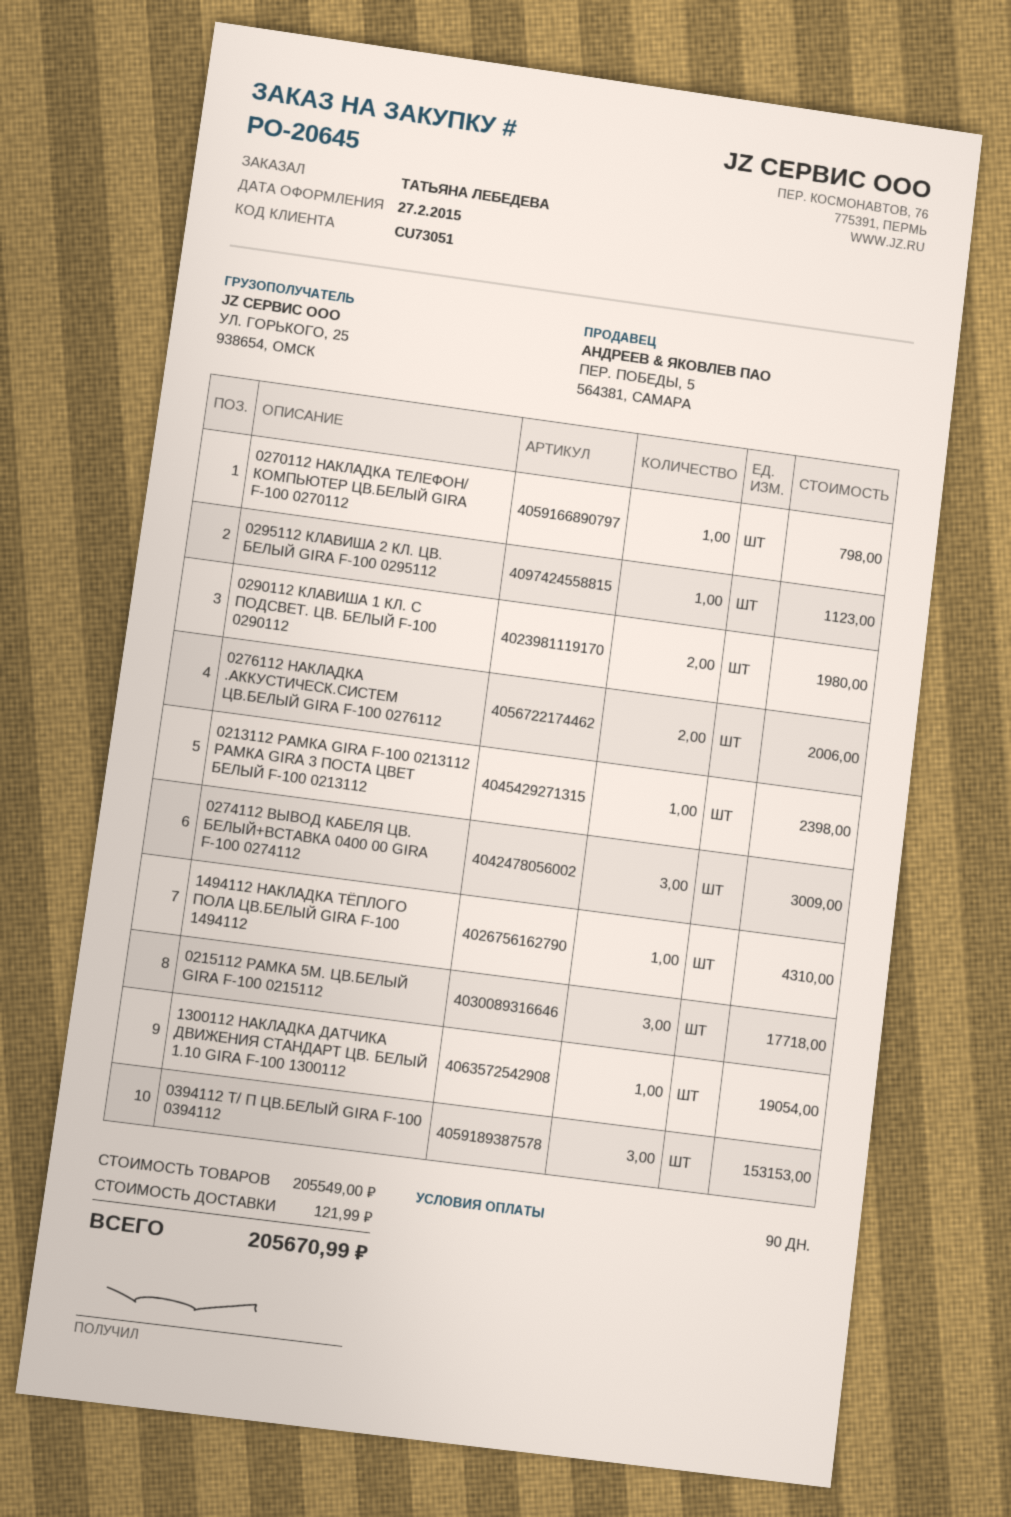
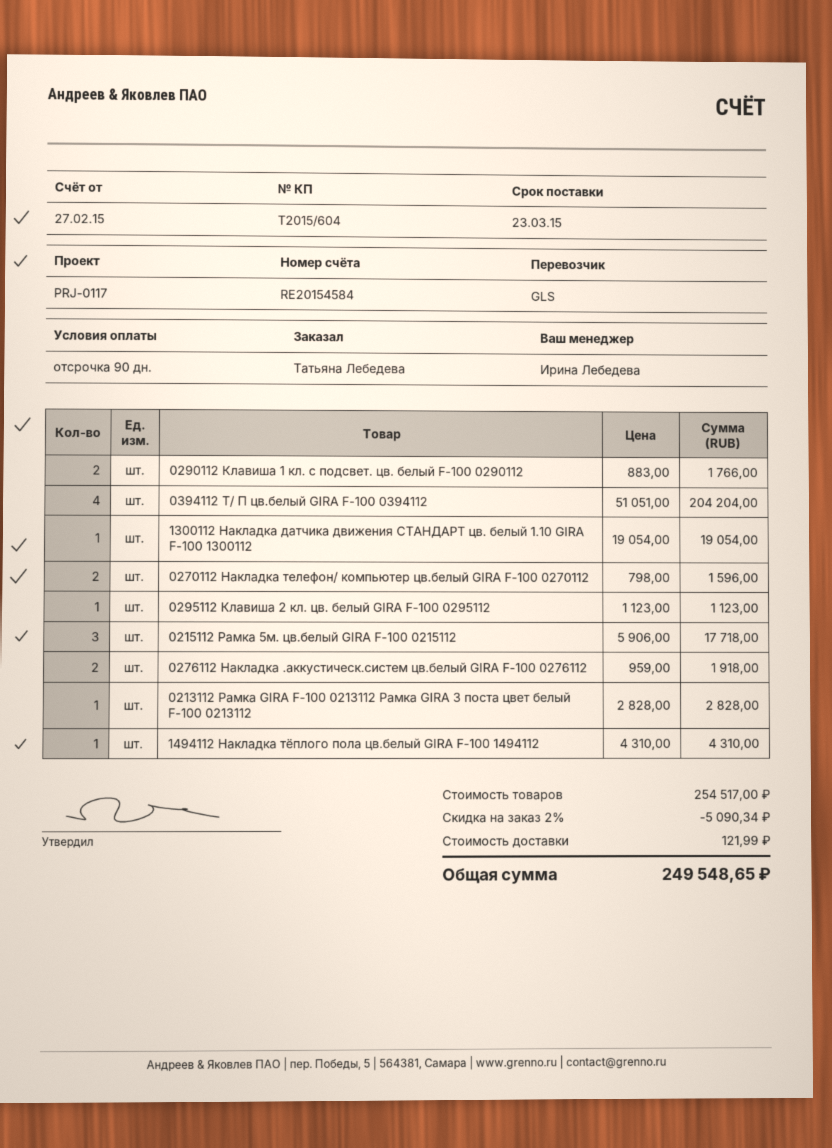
0270112 НАКЛАДКА ТЕЛЕФОН/ КОМПЬЮТЕР ЦВ.БЕЛЫЙ GIRA F-100 0270112: 1 for 798.00 -> 2 for 1596.00
0290112 КЛАВИША 1 КЛ. С ПОДСВЕТ. ЦВ. БЕЛЫЙ F-100 0290112: 2 for 1980.00 -> 2 for 1766.00
0276112 НАКЛАДКА .АККУСТИЧЕСК.СИСТЕМ ЦВ.БЕЛЫЙ GIRA F-100 0276112: 2 for 2006.00 -> 2 for 1918.00
0213112 РАМКА GIRA F-100 0213112 РАМКА GIRA 3 ПОСТА ЦВЕТ БЕЛЫЙ F-100 0213112: 1 for 2398.00 -> 1 for 2828.00
0274112 ВЫВОД КАБЕЛЯ ЦВ. БЕЛЫЙ+ВСТАВКА 0400 00 GIRA F-100 0274112: 3 for 3009.00 -> none
0394112 Т/ П ЦВ.БЕЛЫЙ GIRA F-100 0394112: 3 for 153153.00 -> 4 for 204204.00
subtotal: 205549.00 -> 254517.00
discount: none -> 2% = 5090.34
total: 205670.99 -> 249548.65

